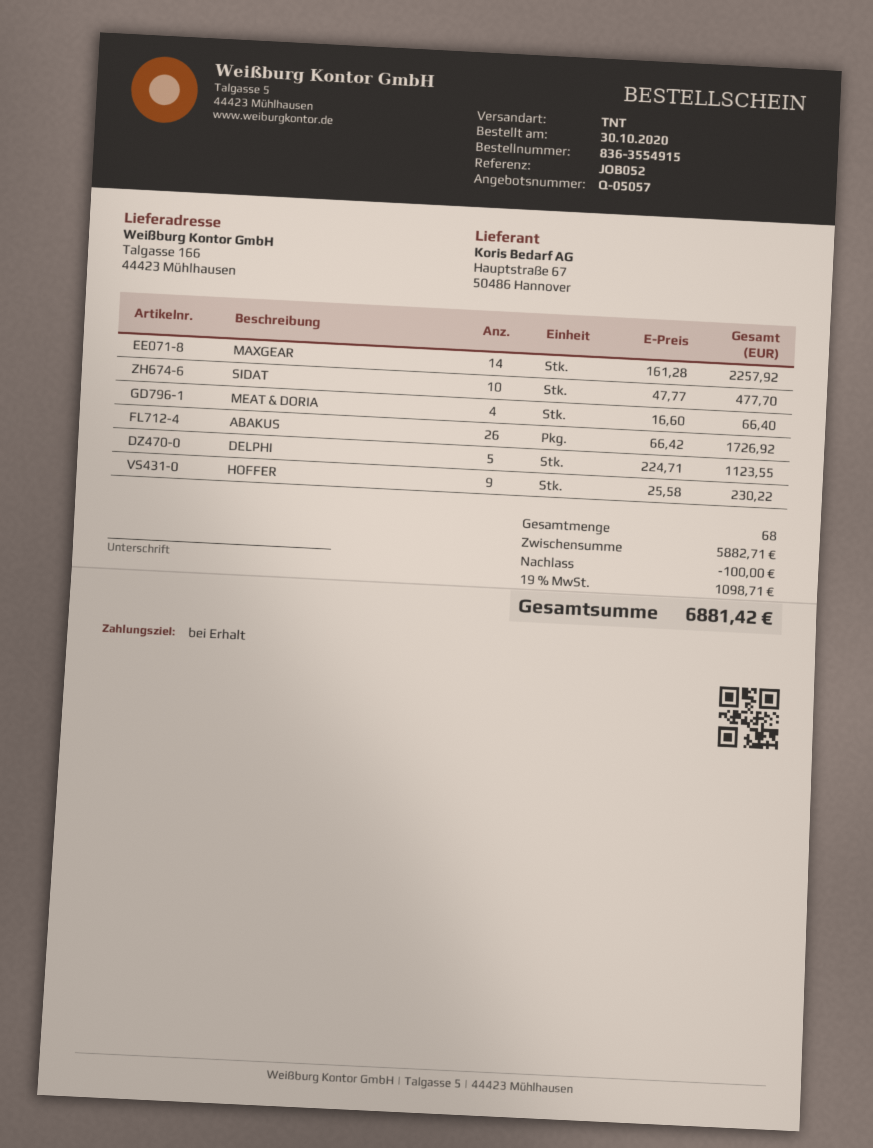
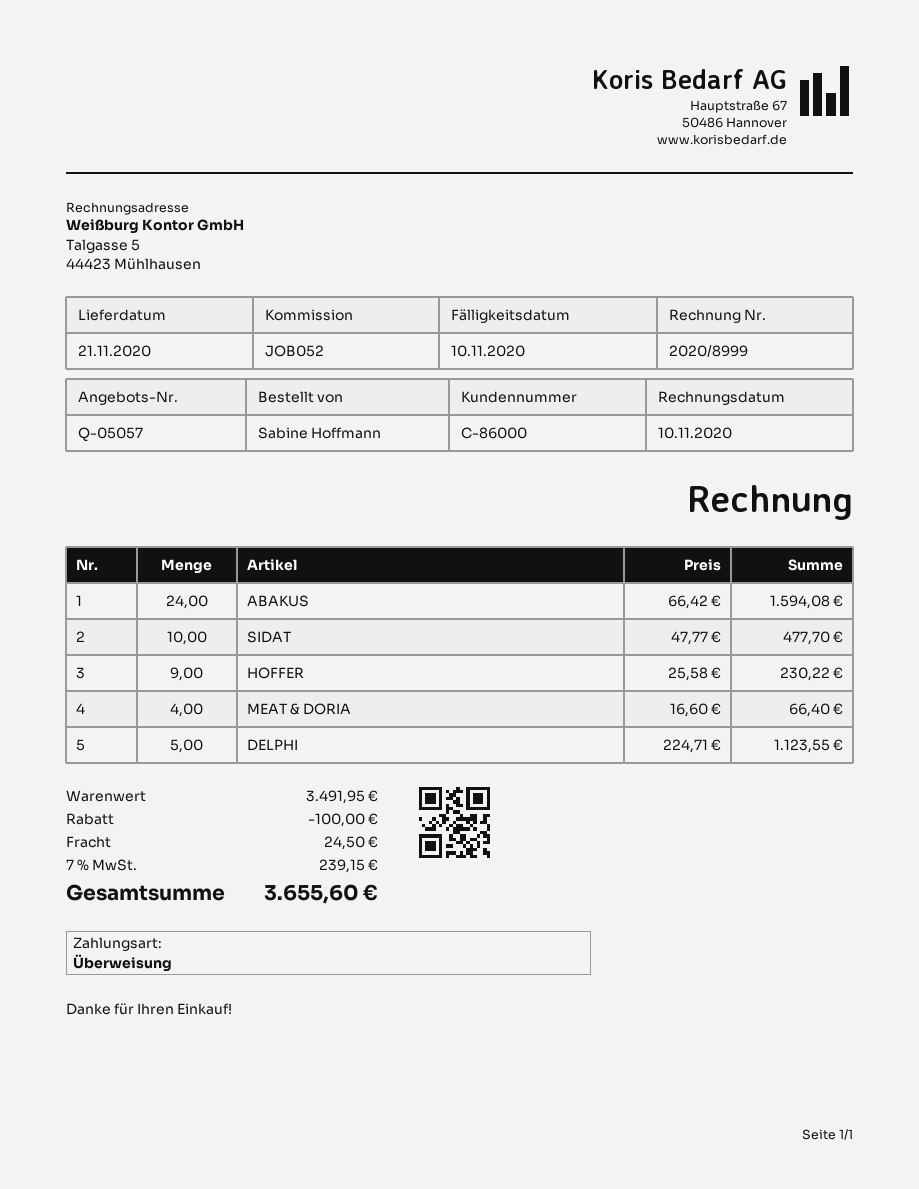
MAXGEAR: 14 x 161.28 = 2257.92 -> none
ABAKUS: 26 x 66.42 = 1726.92 -> 24 x 66.42 = 1594.08
subtotal: 5882.71 -> 3491.95
shipping: none -> 24.50
tax: 19% = 1098.71 -> 7% = 239.15
total: 6881.42 -> 3655.60

